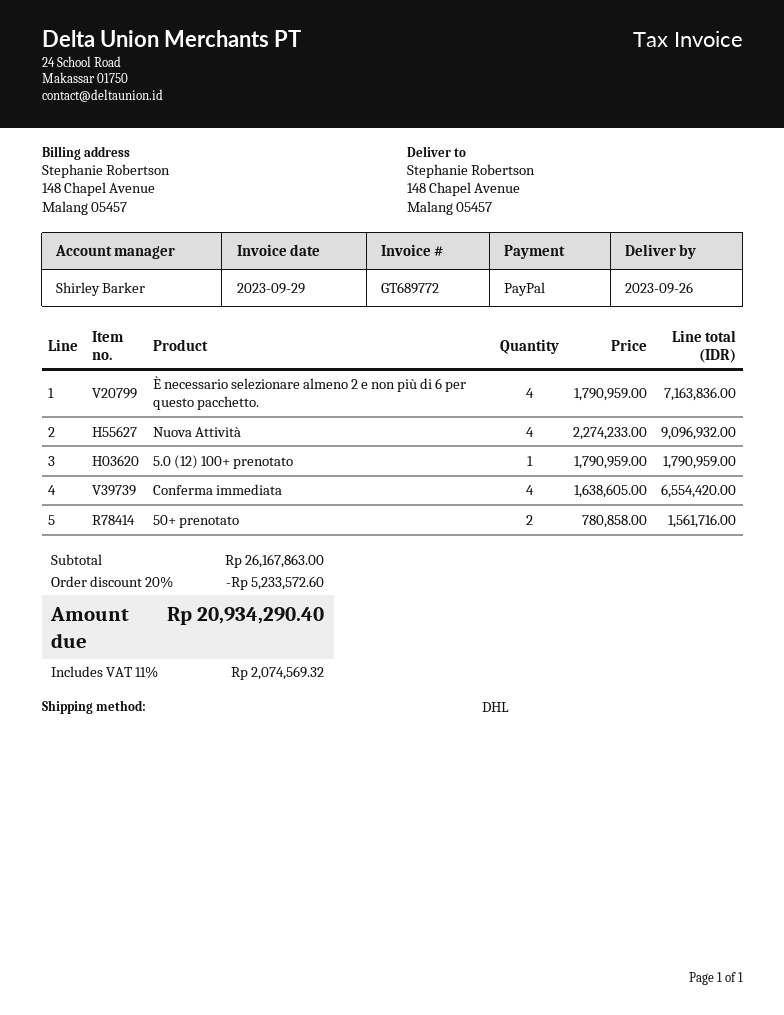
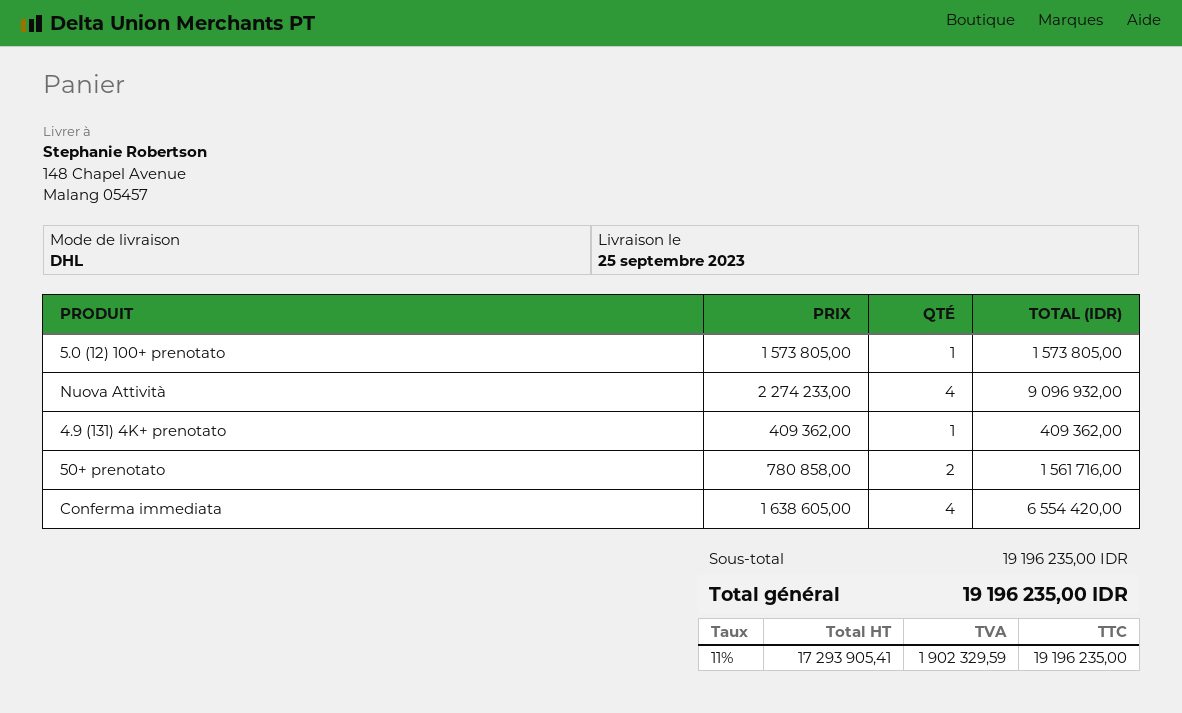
delivery date: 2023-09-26 -> 2023-09-25
È necessario selezionare almeno 2 e non più di 6 per questo pacchetto.: 4 x 1790959.00 = 7163836.00 -> none
5.0 (12) 100+ prenotato: 1 x 1790959.00 = 1790959.00 -> 1 x 1573805.00 = 1573805.00
4.9 (131) 4K+ prenotato: none -> 1 x 409362.00 = 409362.00
subtotal: 26167863.00 -> 19196235.00
discount: 20% = 5233572.60 -> none
tax: 11% = 2074569.32 -> 11% = 1902329.59
total: 20934290.40 -> 19196235.00

